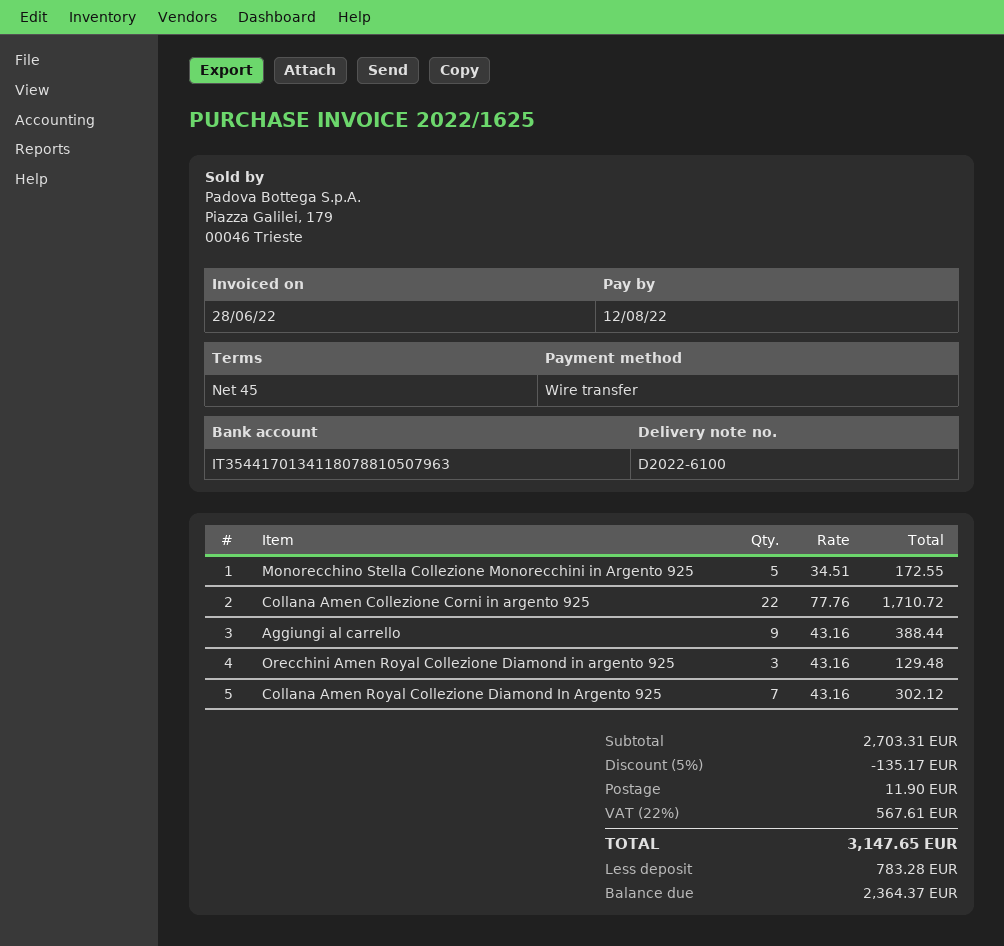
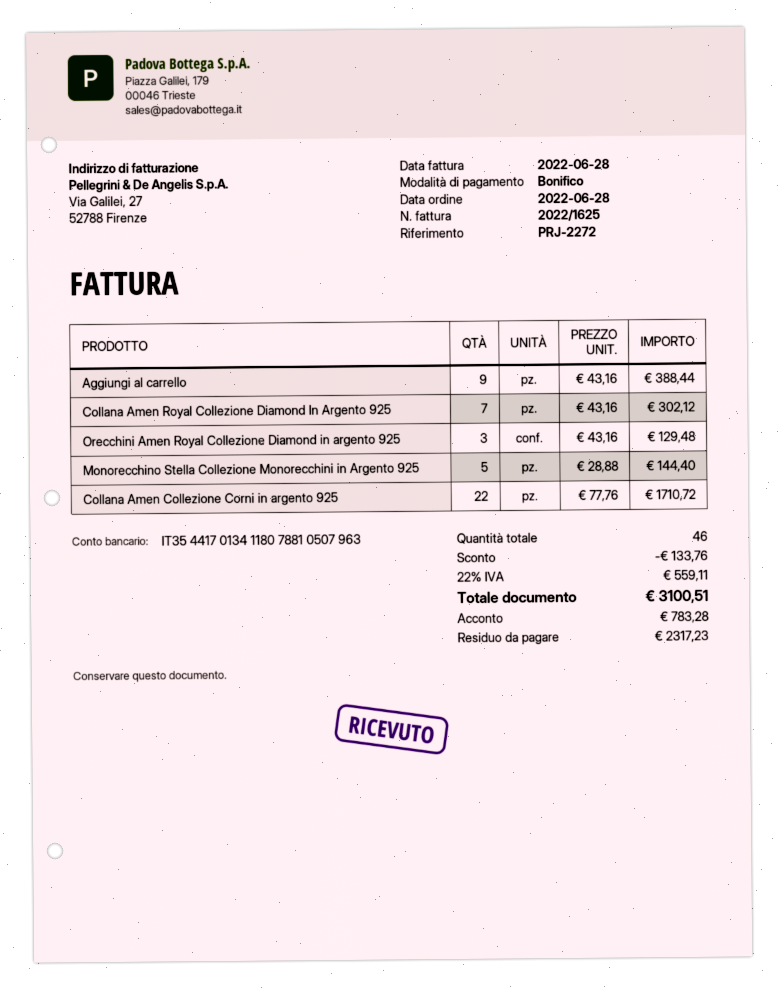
Monorecchino Stella Collezione Monorecchini in Argento 925: 5 x 34.51 = 172.55 -> 5 x 28.88 = 144.40
discount: 135.17 -> 133.76
shipping: 11.90 -> none
tax: 22% = 567.61 -> 22% = 559.11
total: 3147.65 -> 3100.51
balance: 2364.37 -> 2317.23

